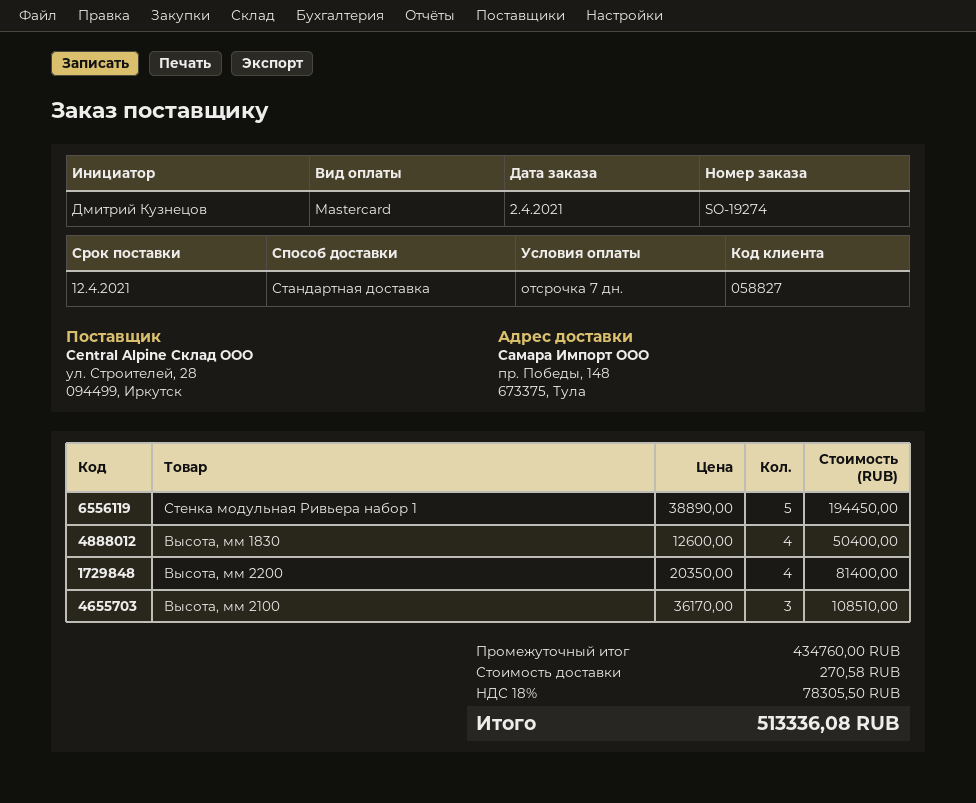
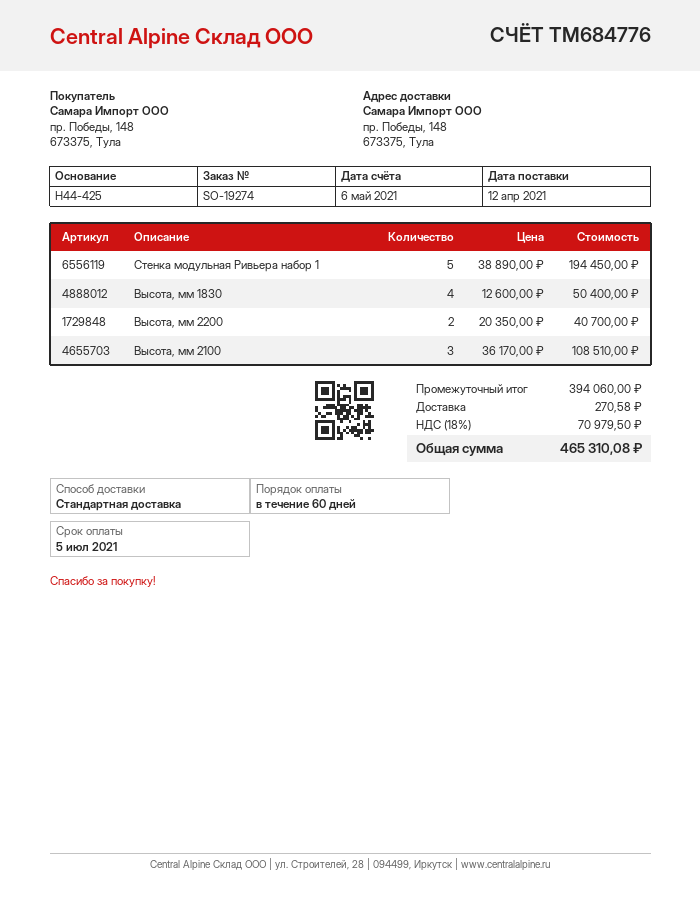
payment terms: 7 days -> 60 days
Высота, мм 2200: 4 x 20350.00 = 81400.00 -> 2 x 20350.00 = 40700.00
subtotal: 434760.00 -> 394060.00
tax: 18% = 78305.50 -> 18% = 70979.50
total: 513336.08 -> 465310.08

